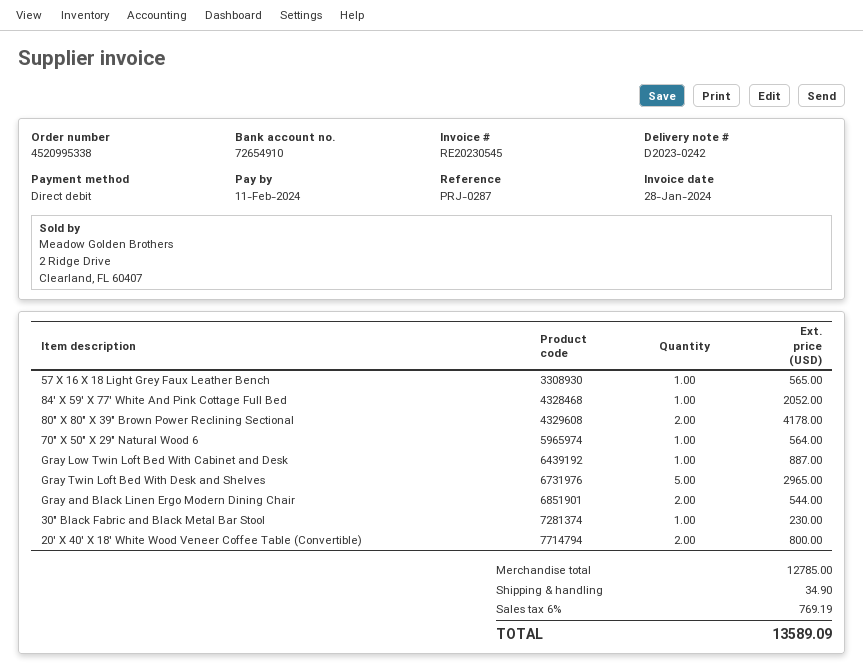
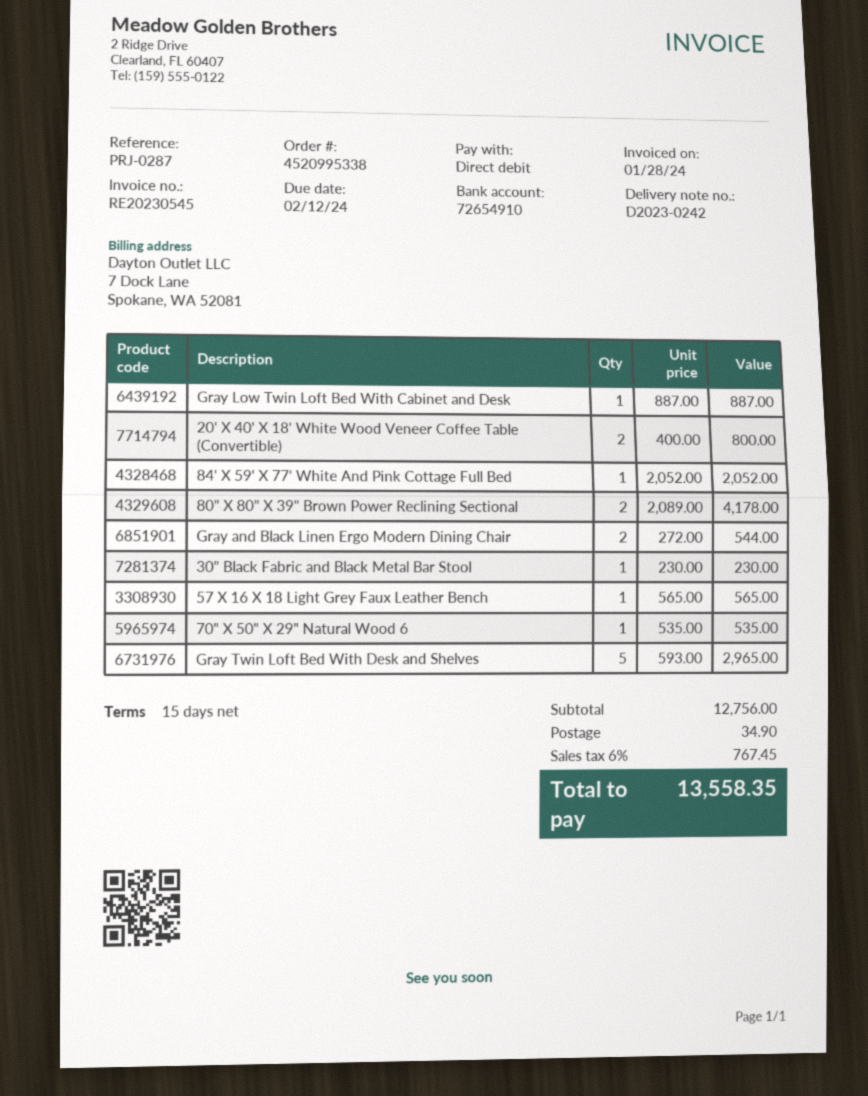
due date: 2024-02-11 -> 2024-02-12
70" X 50" X 29" Natural Wood 6: 1 for 564.00 -> 1 for 535.00
subtotal: 12785.00 -> 12756.00
tax: 6% = 769.19 -> 6% = 767.45
total: 13589.09 -> 13558.35

